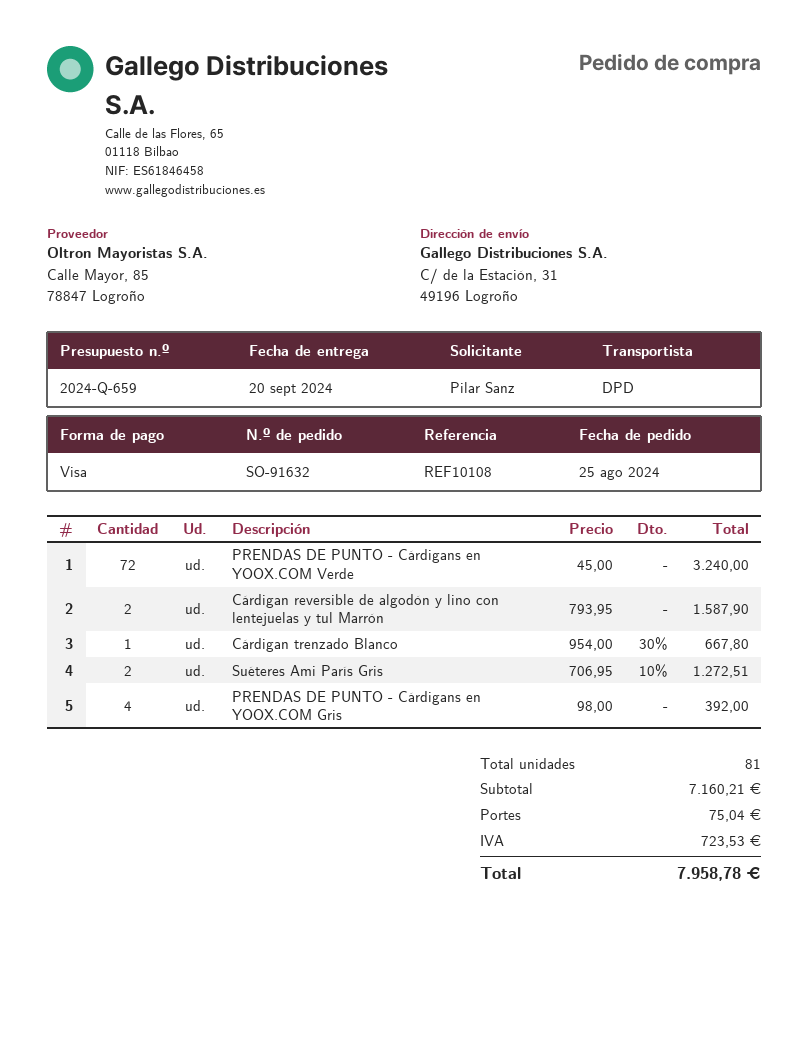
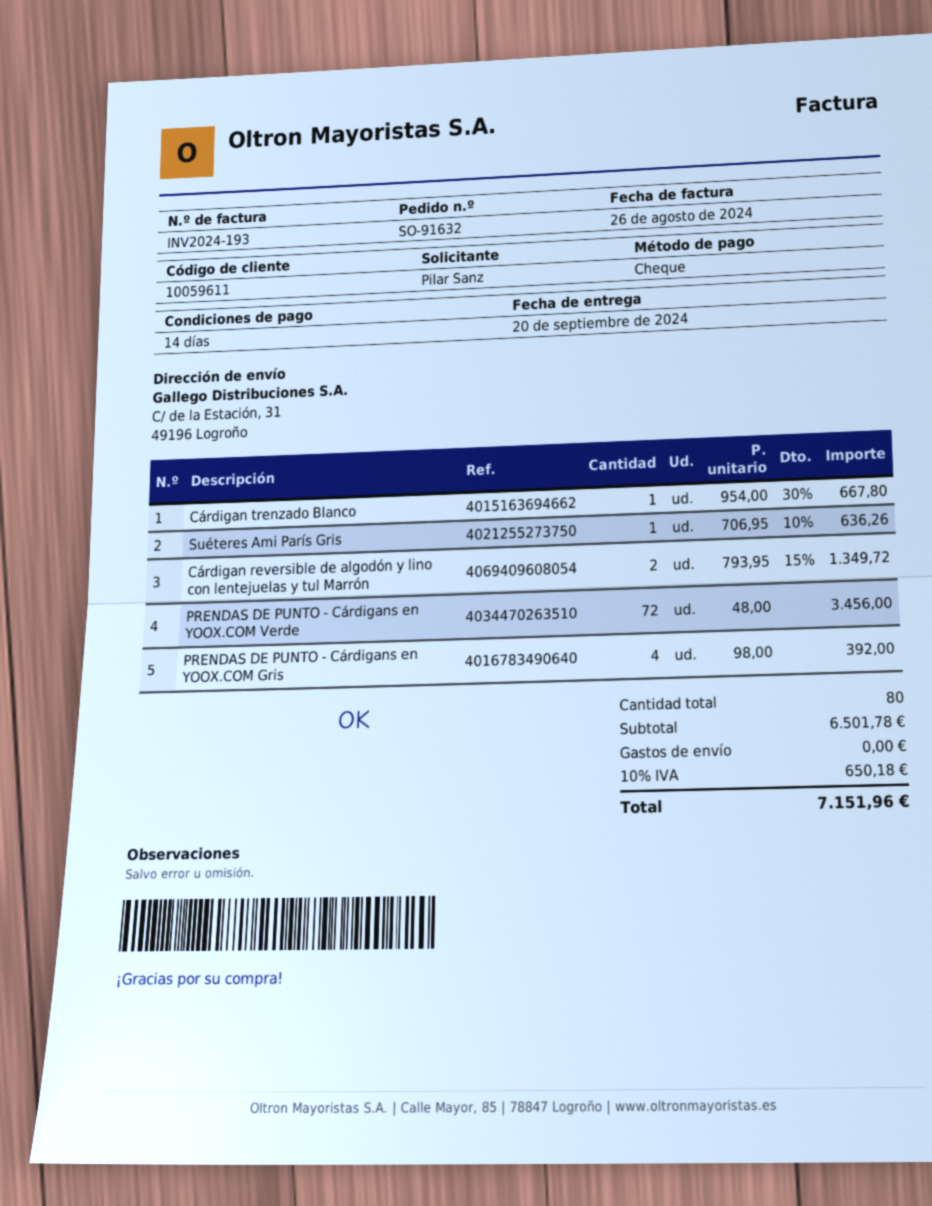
payment method: Visa -> cheque
PRENDAS DE PUNTO - Cárdigans en YOOX.COM Verde: 72 x 45.00 = 3240.00 -> 72 x 48.00 = 3456.00
Cárdigan reversible de algodón y lino con lentejuelas y tul Marrón: 2 x 793.95 = 1587.90 -> 2 x 793.95 - 15% = 1349.72
Suéteres Ami París Gris: 2 x 706.95 - 10% = 1272.51 -> 1 x 706.95 - 10% = 636.26
total quantity: 81 -> 80
subtotal: 7160.21 -> 6501.78
shipping: 75.04 -> 0.00
tax: 723.53 -> 650.18
total: 7958.78 -> 7151.96

